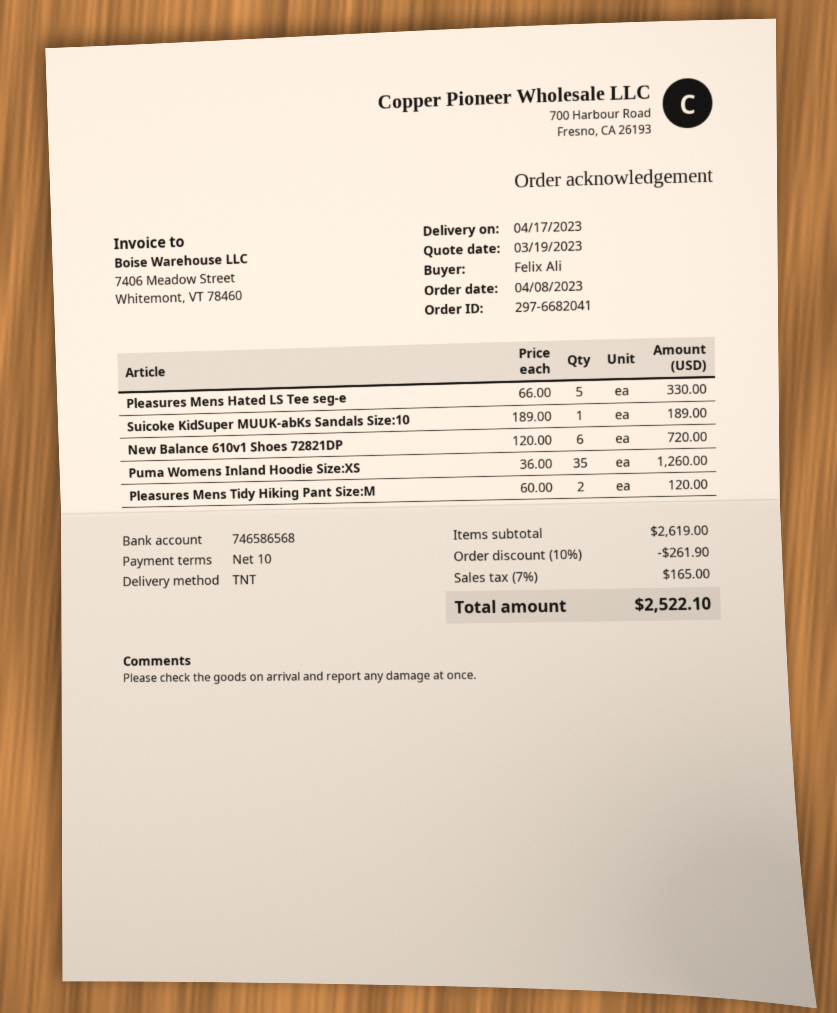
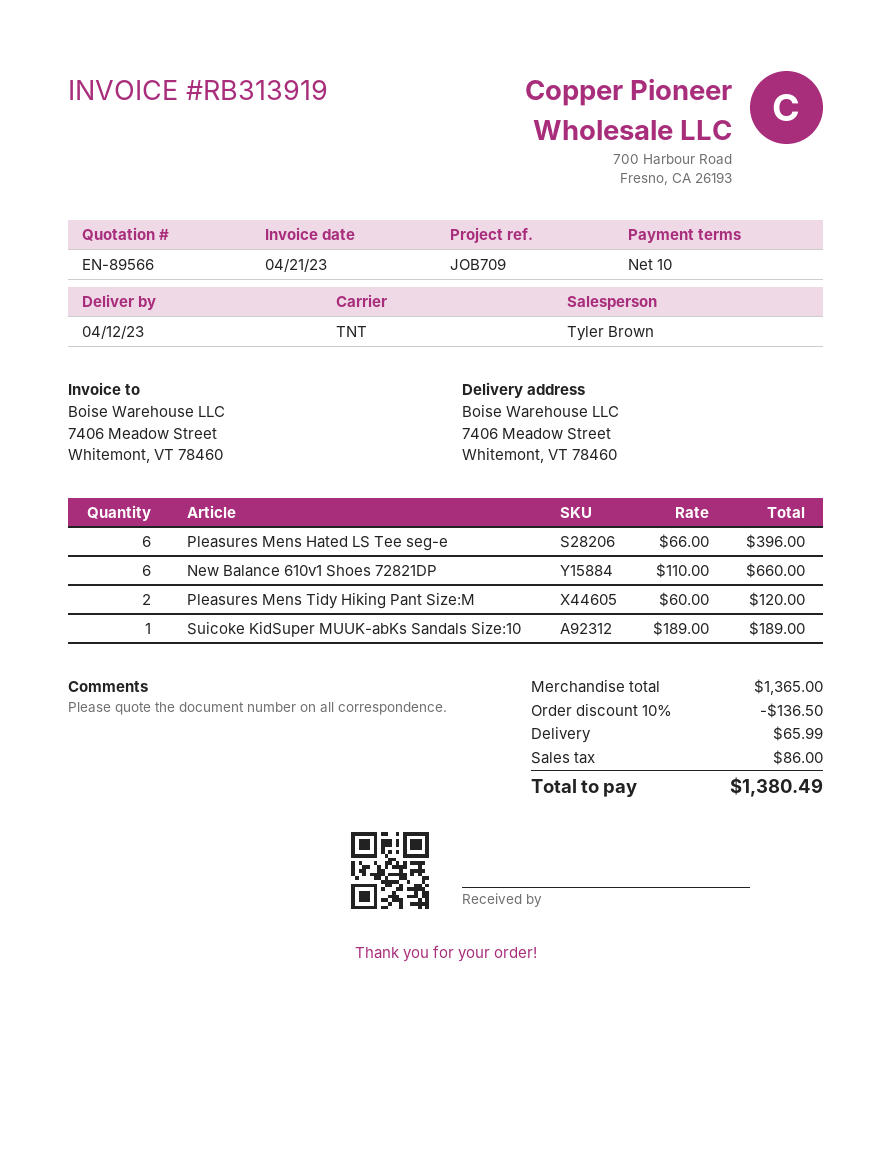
delivery date: 2023-04-17 -> 2023-04-12
Pleasures Mens Hated LS Tee seg-e: 5 x 66.00 = 330.00 -> 6 x 66.00 = 396.00
New Balance 610v1 Shoes 72821DP: 6 x 120.00 = 720.00 -> 6 x 110.00 = 660.00
Puma Womens Inland Hoodie Size:XS: 35 x 36.00 = 1260.00 -> none
subtotal: 2619.00 -> 1365.00
discount: 10% = 261.90 -> 10% = 136.50
shipping: none -> 65.99
tax: 165.00 -> 86.00
total: 2522.10 -> 1380.49

